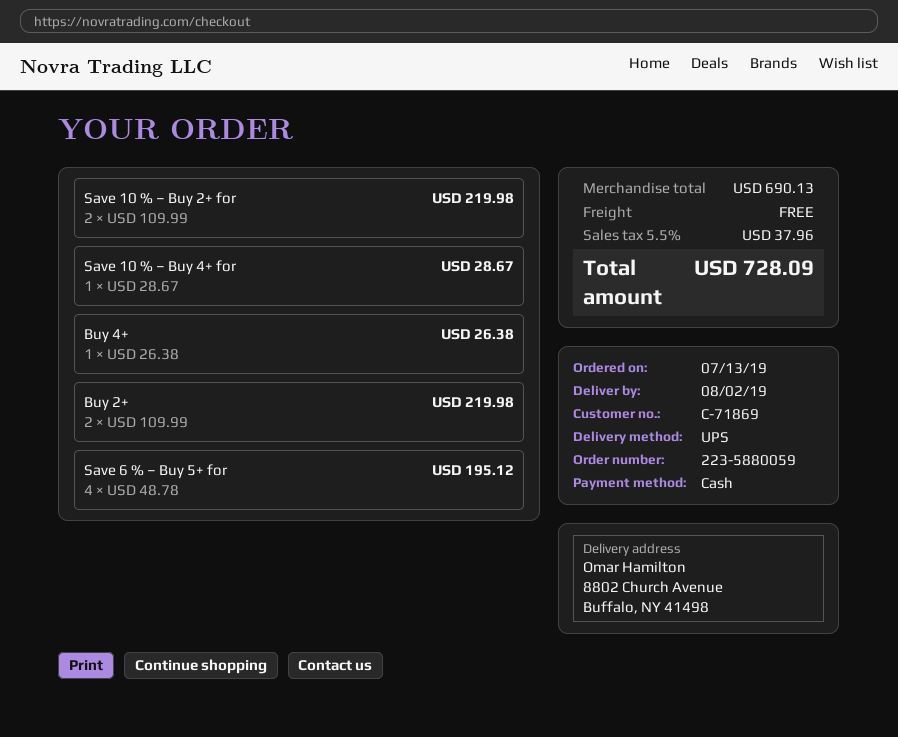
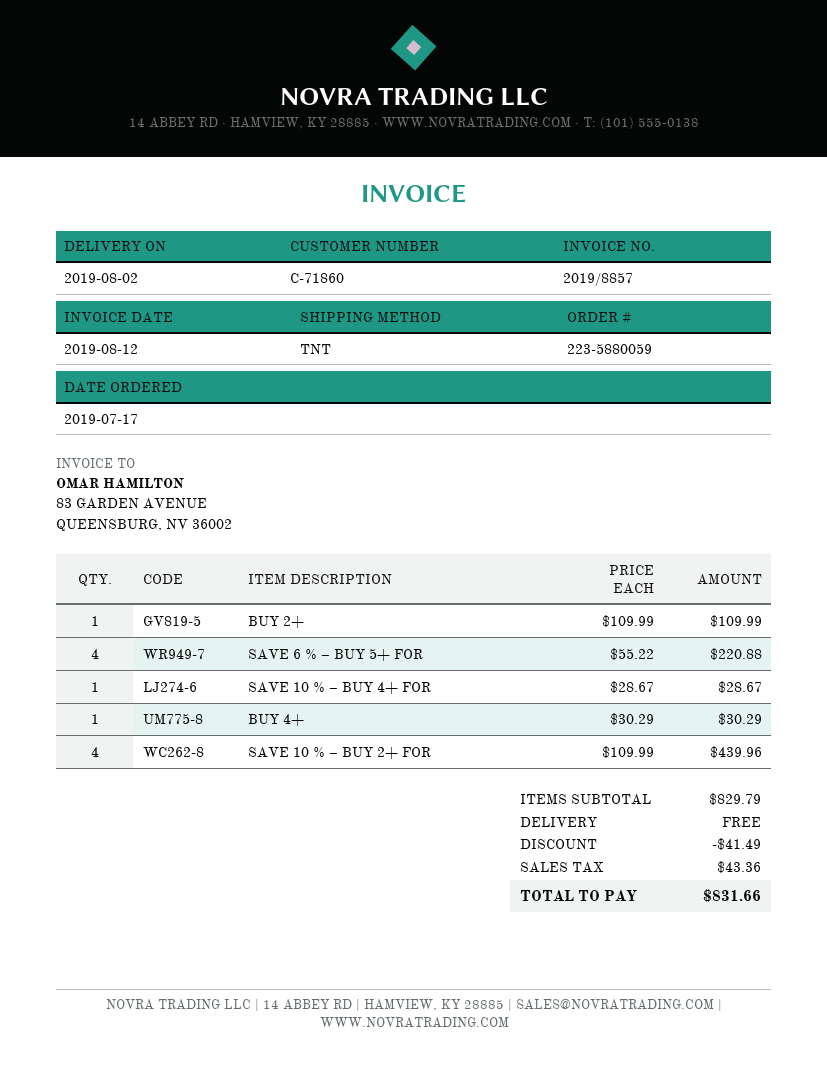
order date: 2019-07-13 -> 2019-07-17
customer number: C-71869 -> C-71860
shipping method: UPS -> TNT
Save 10 % – Buy 2+ for: 2 x 109.99 = 219.98 -> 4 x 109.99 = 439.96
Buy 4+: 1 x 26.38 = 26.38 -> 1 x 30.29 = 30.29
Buy 2+: 2 x 109.99 = 219.98 -> 1 x 109.99 = 109.99
Save 6 % – Buy 5+ for: 4 x 48.78 = 195.12 -> 4 x 55.22 = 220.88
subtotal: 690.13 -> 829.79
discount: none -> 41.49
tax: 37.96 -> 43.36
total: 728.09 -> 831.66

